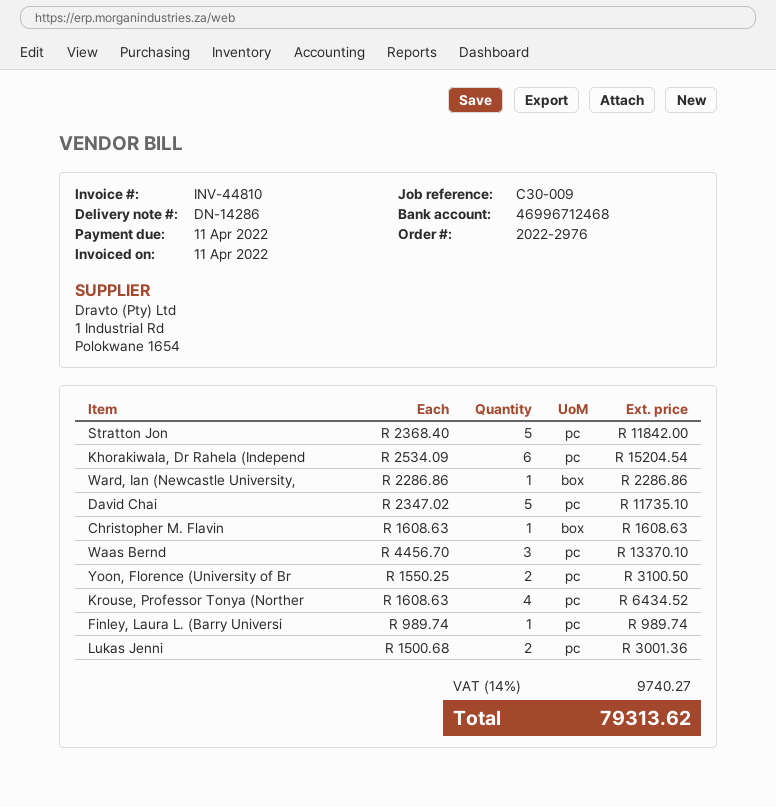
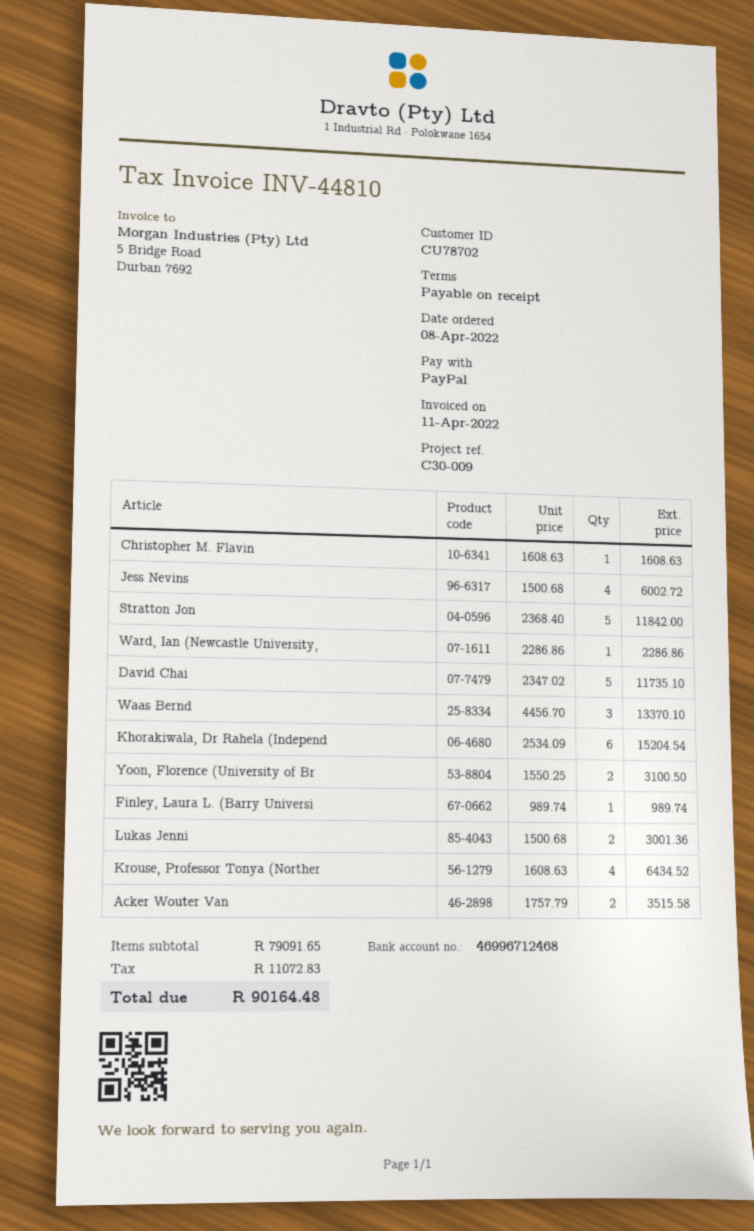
Jess Nevins: none -> 4 x 1500.68 = 6002.72
Acker Wouter Van: none -> 2 x 1757.79 = 3515.58
tax: 9740.27 -> 11072.83
total: 79313.62 -> 90164.48

